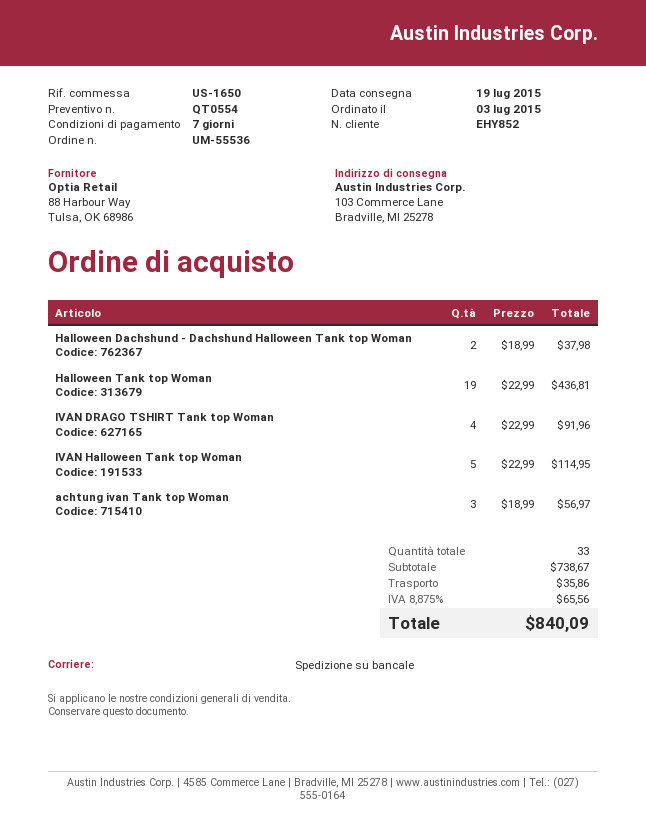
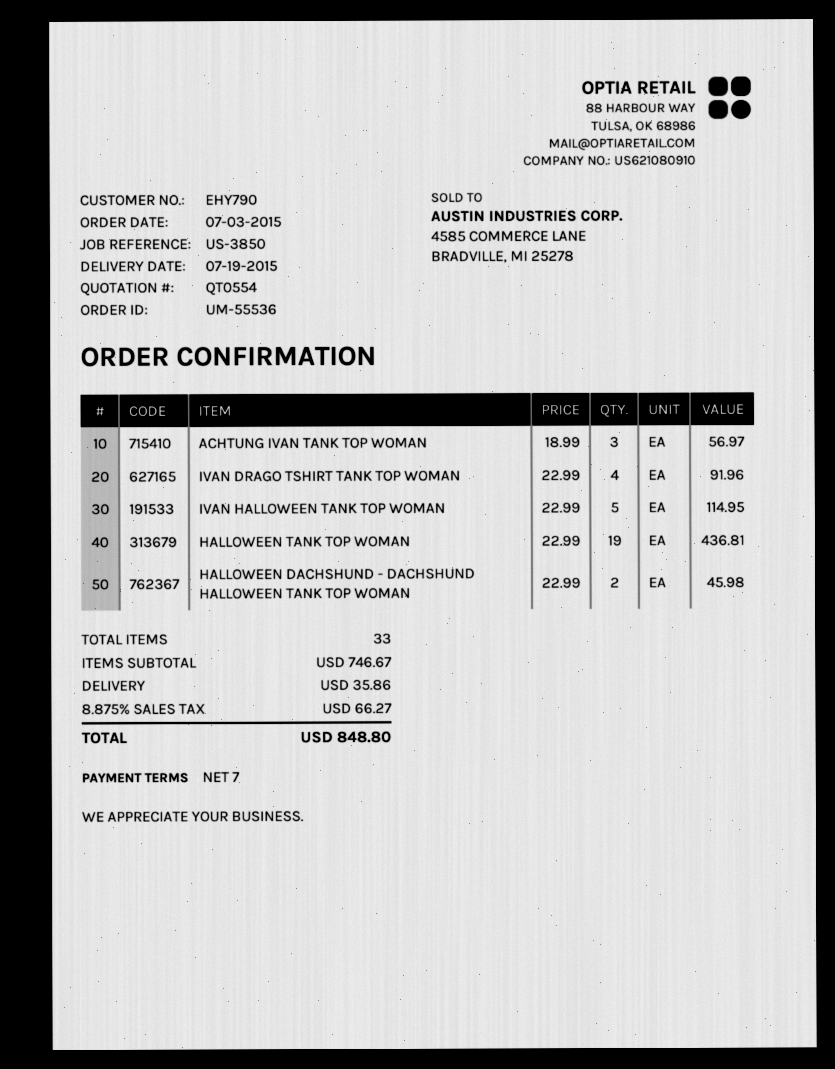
customer number: EHY852 -> EHY790
reference: US-1650 -> US-3850
Halloween Dachshund - Dachshund Halloween Tank top Woman: 2 x 18.99 = 37.98 -> 2 x 22.99 = 45.98
subtotal: 738.67 -> 746.67
tax: 8.875% = 65.56 -> 8.875% = 66.27
total: 840.09 -> 848.80

